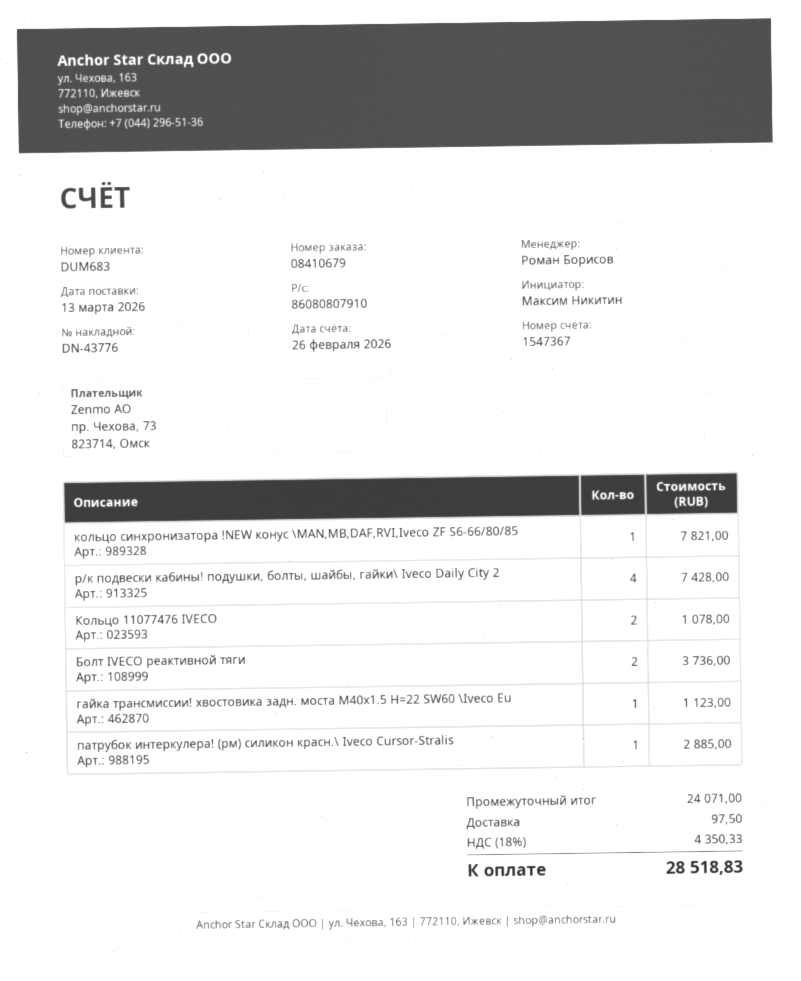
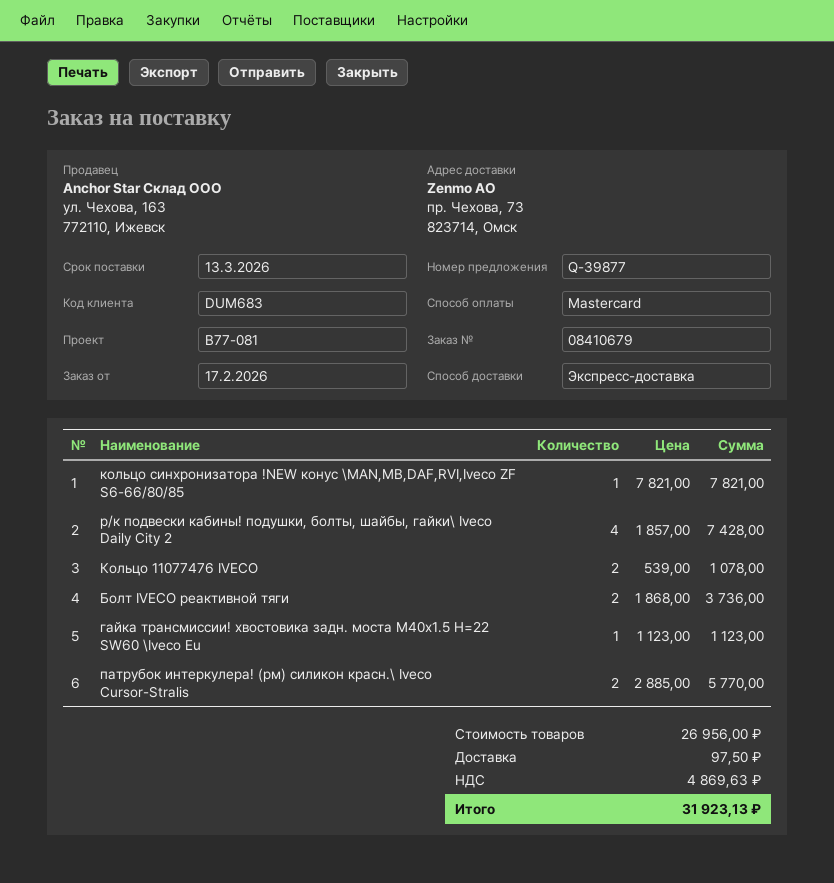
патрубок интеркулера! (рм) силикон красн.\ Iveco Cursor-Stralis: 1 for 2885.00 -> 2 for 5770.00
subtotal: 24071.00 -> 26956.00
tax: 4350.33 -> 4869.63
total: 28518.83 -> 31923.13

